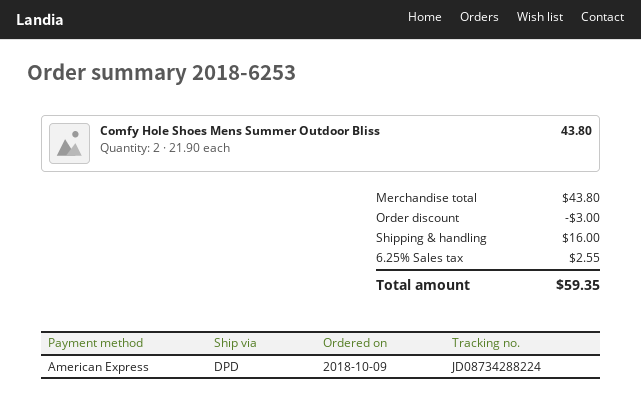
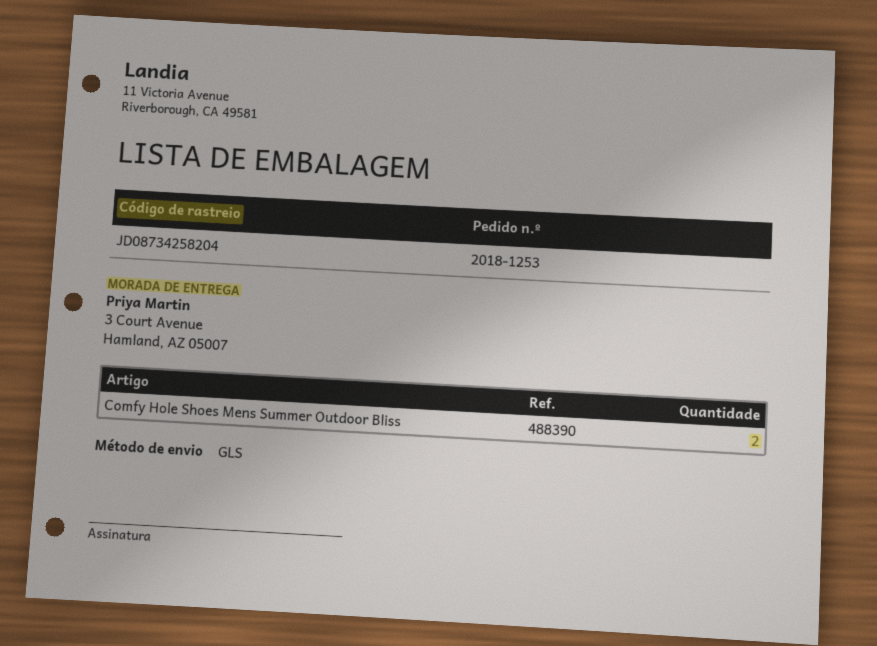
order number: 2018-6253 -> 2018-1253
shipping method: DPD -> GLS
tracking number: JD08734288224 -> JD08734258204

